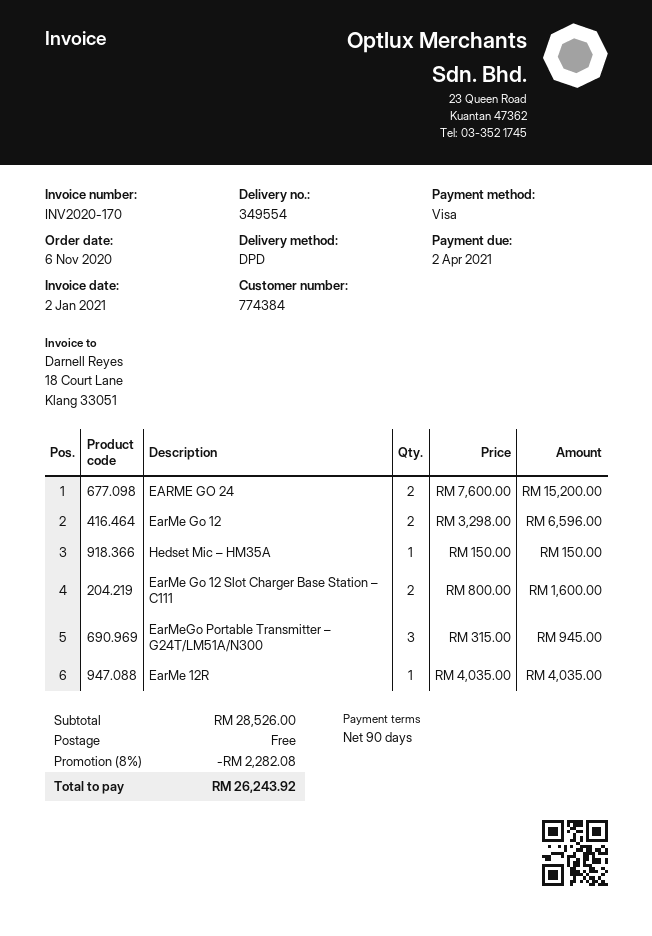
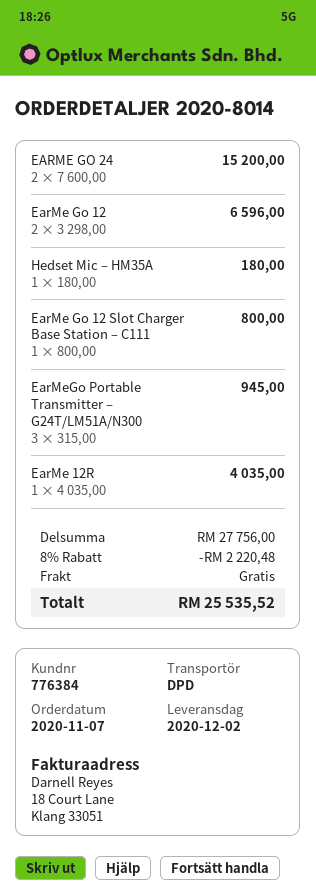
order date: 2020-11-06 -> 2020-11-07
customer number: 774384 -> 776384
Hedset Mic – HM35A: 1 x 150.00 = 150.00 -> 1 x 180.00 = 180.00
EarMe Go 12 Slot Charger Base Station – C111: 2 x 800.00 = 1600.00 -> 1 x 800.00 = 800.00
subtotal: 28526.00 -> 27756.00
discount: 8% = 2282.08 -> 8% = 2220.48
total: 26243.92 -> 25535.52

